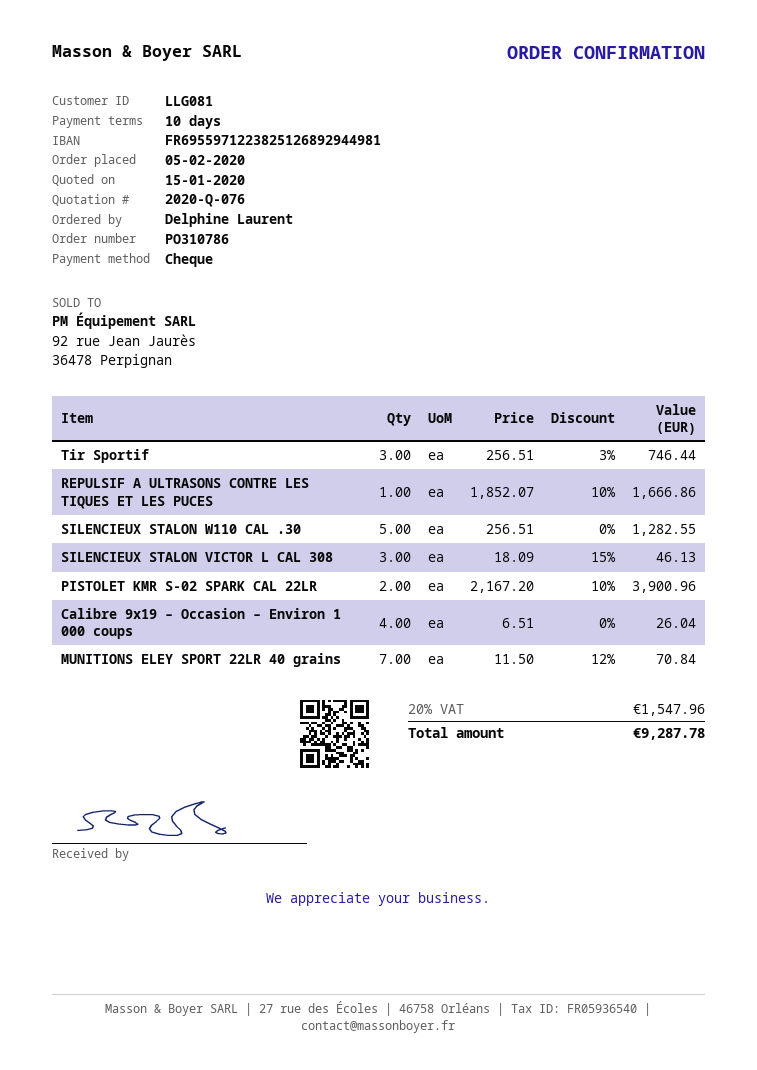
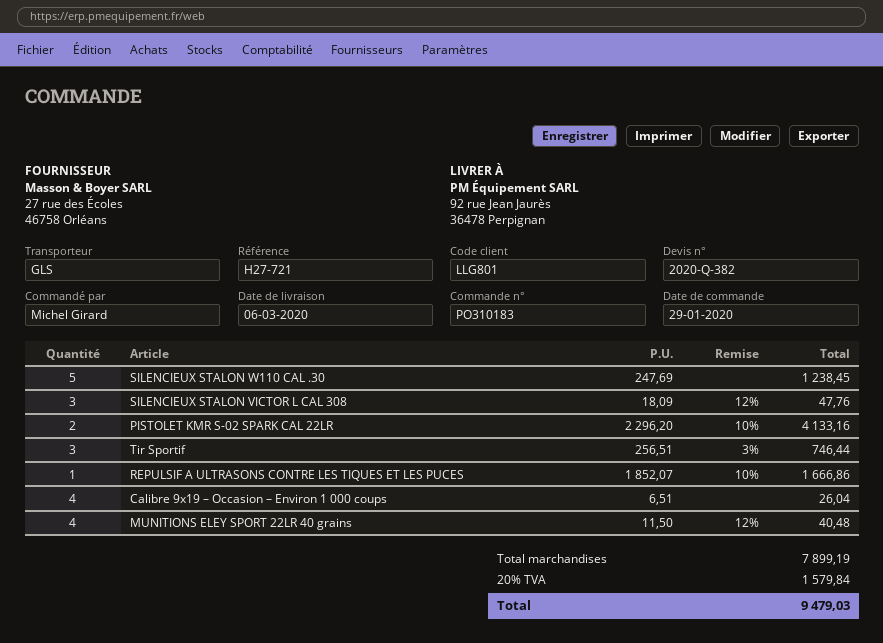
quote number: 2020-Q-076 -> 2020-Q-382
order number: PO310786 -> PO310183
order date: 2020-02-05 -> 2020-01-29
customer number: LLG081 -> LLG801
ordered by: Delphine Laurent -> Michel Girard
SILENCIEUX STALON W110 CAL .30: 5 x 256.51 = 1282.55 -> 5 x 247.69 = 1238.45
SILENCIEUX STALON VICTOR L CAL 308: 3 x 18.09 - 15% = 46.13 -> 3 x 18.09 - 12% = 47.76
PISTOLET KMR S-02 SPARK CAL 22LR: 2 x 2167.20 - 10% = 3900.96 -> 2 x 2296.20 - 10% = 4133.16
MUNITIONS ELEY SPORT 22LR 40 grains: 7 x 11.50 - 12% = 70.84 -> 4 x 11.50 - 12% = 40.48
tax: 20% = 1547.96 -> 20% = 1579.84
total: 9287.78 -> 9479.03

